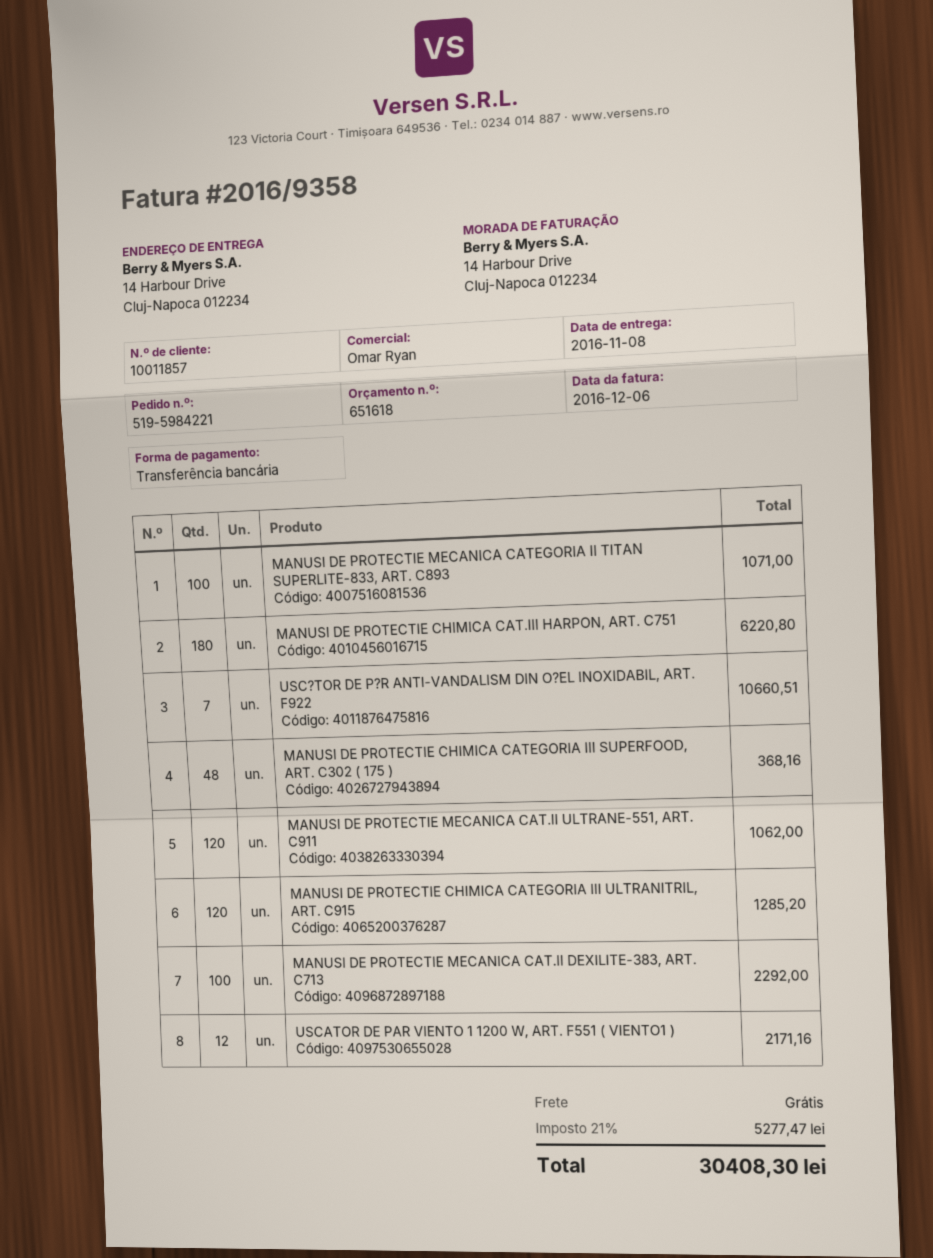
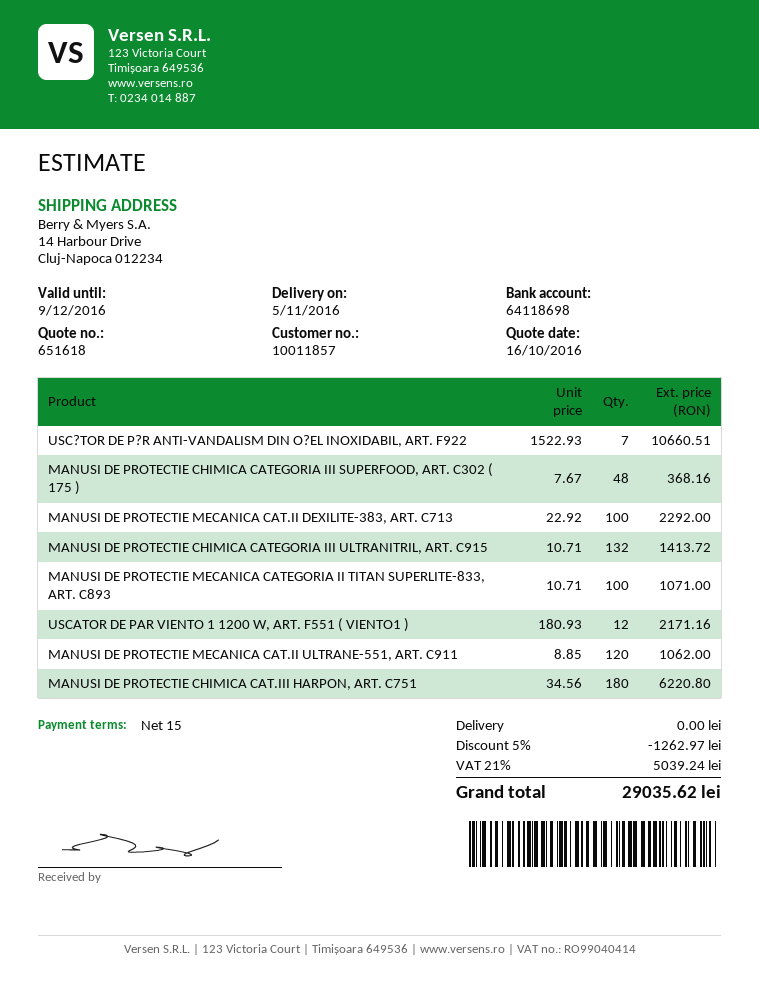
delivery date: 2016-11-08 -> 2016-11-05
MANUSI DE PROTECTIE CHIMICA CATEGORIA III ULTRANITRIL, ART. C915: 120 for 1285.20 -> 132 for 1413.72
discount: none -> 5% = 1262.97
tax: 21% = 5277.47 -> 21% = 5039.24
total: 30408.30 -> 29035.62

